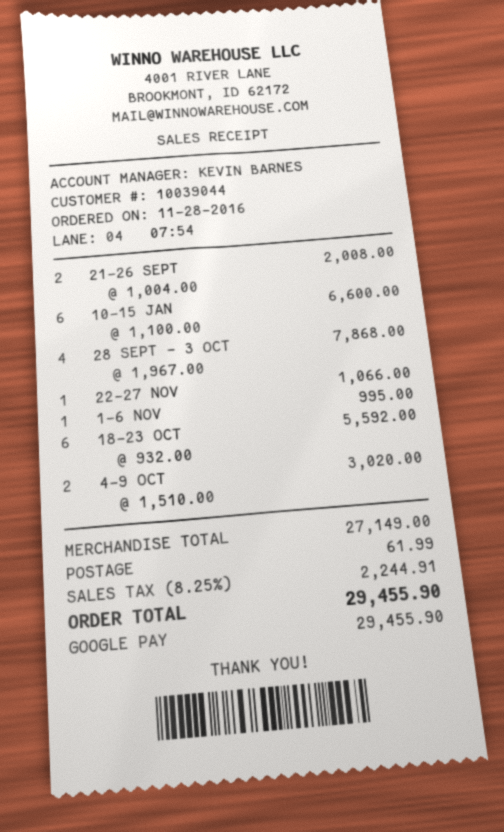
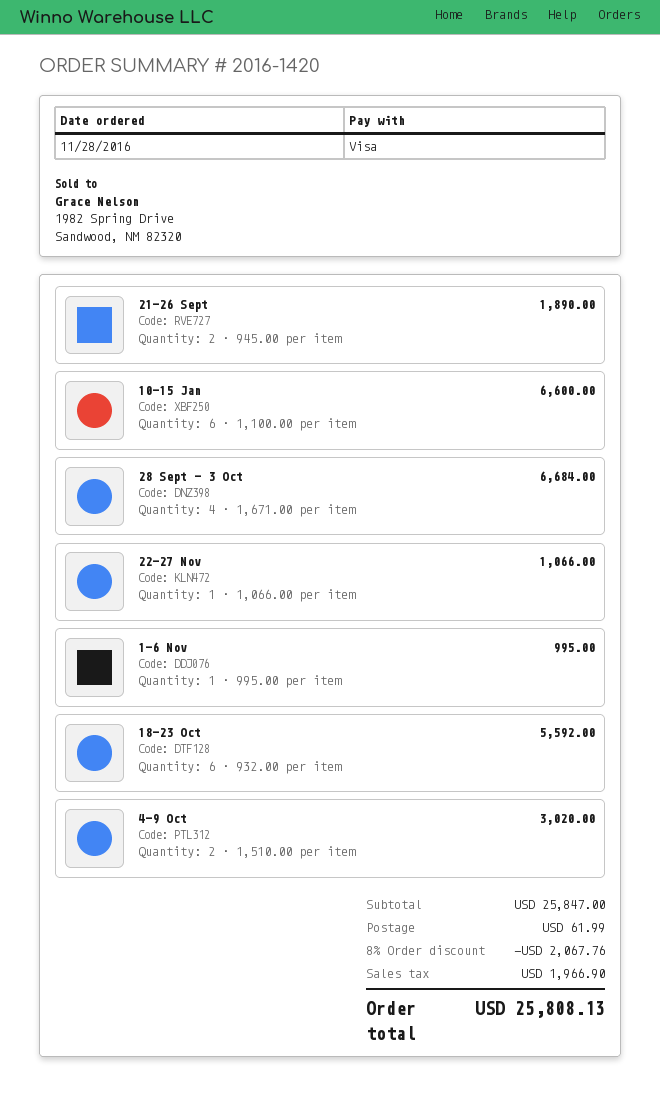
payment method: Google Pay -> Visa
21–26 SEPT: 2 x 1004.00 = 2008.00 -> 2 x 945.00 = 1890.00
28 SEPT – 3 OCT: 4 x 1967.00 = 7868.00 -> 4 x 1671.00 = 6684.00
subtotal: 27149.00 -> 25847.00
discount: none -> 8% = 2067.76
tax: 2244.91 -> 1966.90
total: 29455.90 -> 25808.13

